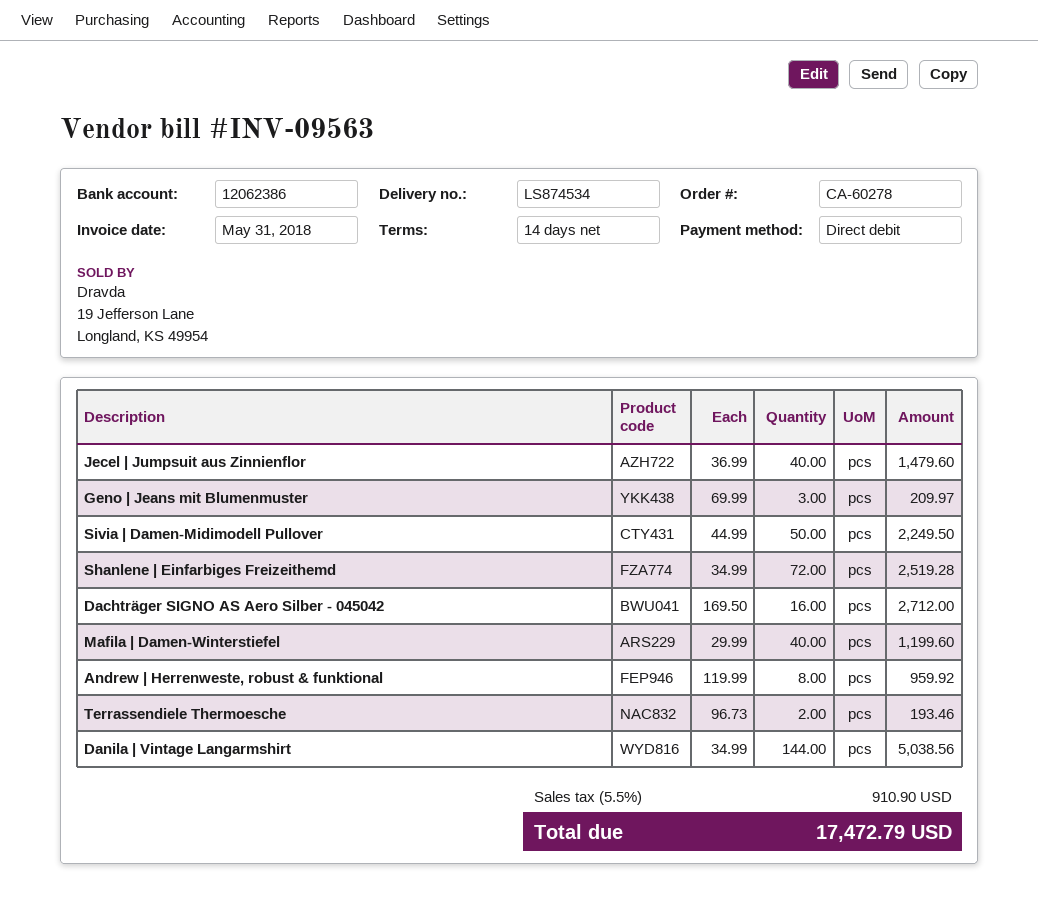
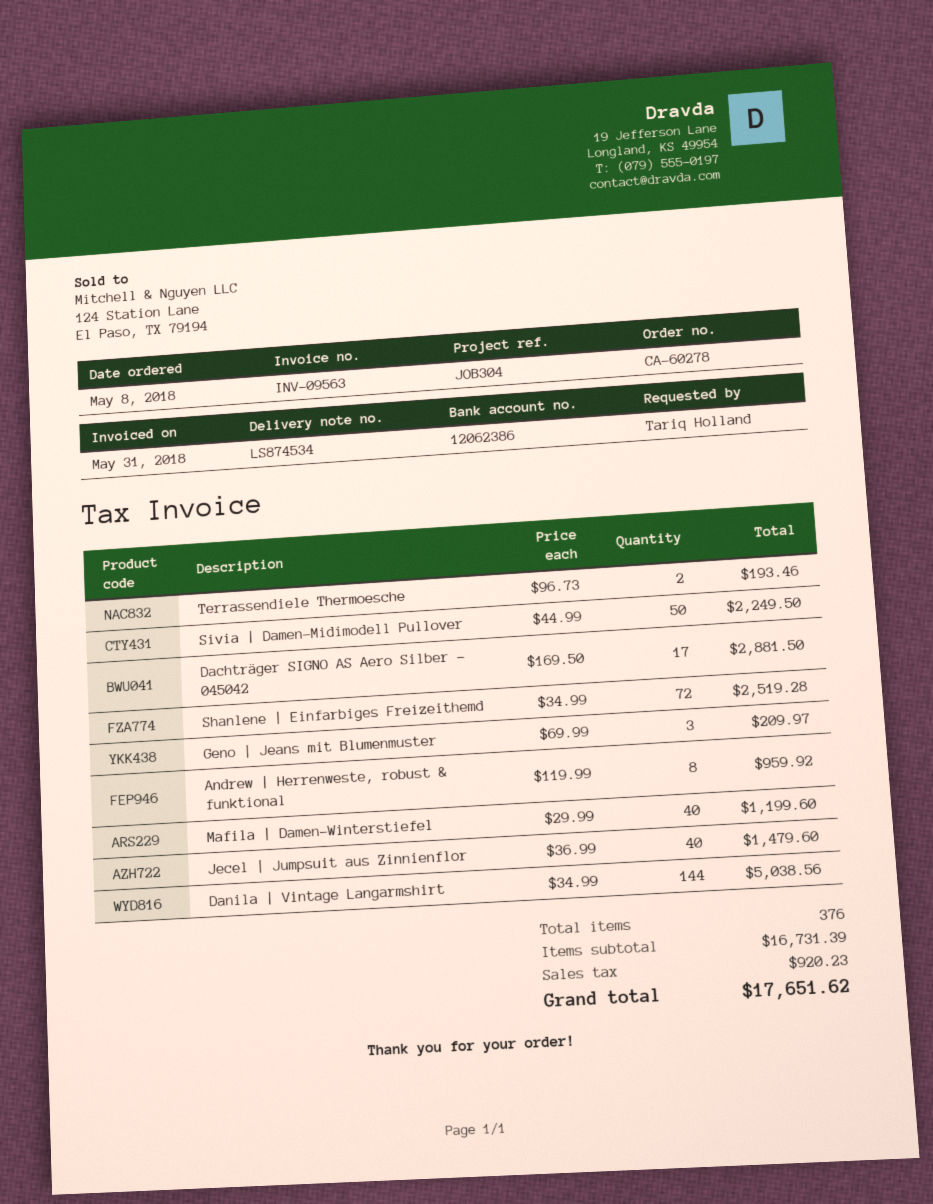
Dachträger SIGNO AS Aero Silber - 045042: 16 x 169.50 = 2712.00 -> 17 x 169.50 = 2881.50
tax: 910.90 -> 920.23
total: 17472.79 -> 17651.62

